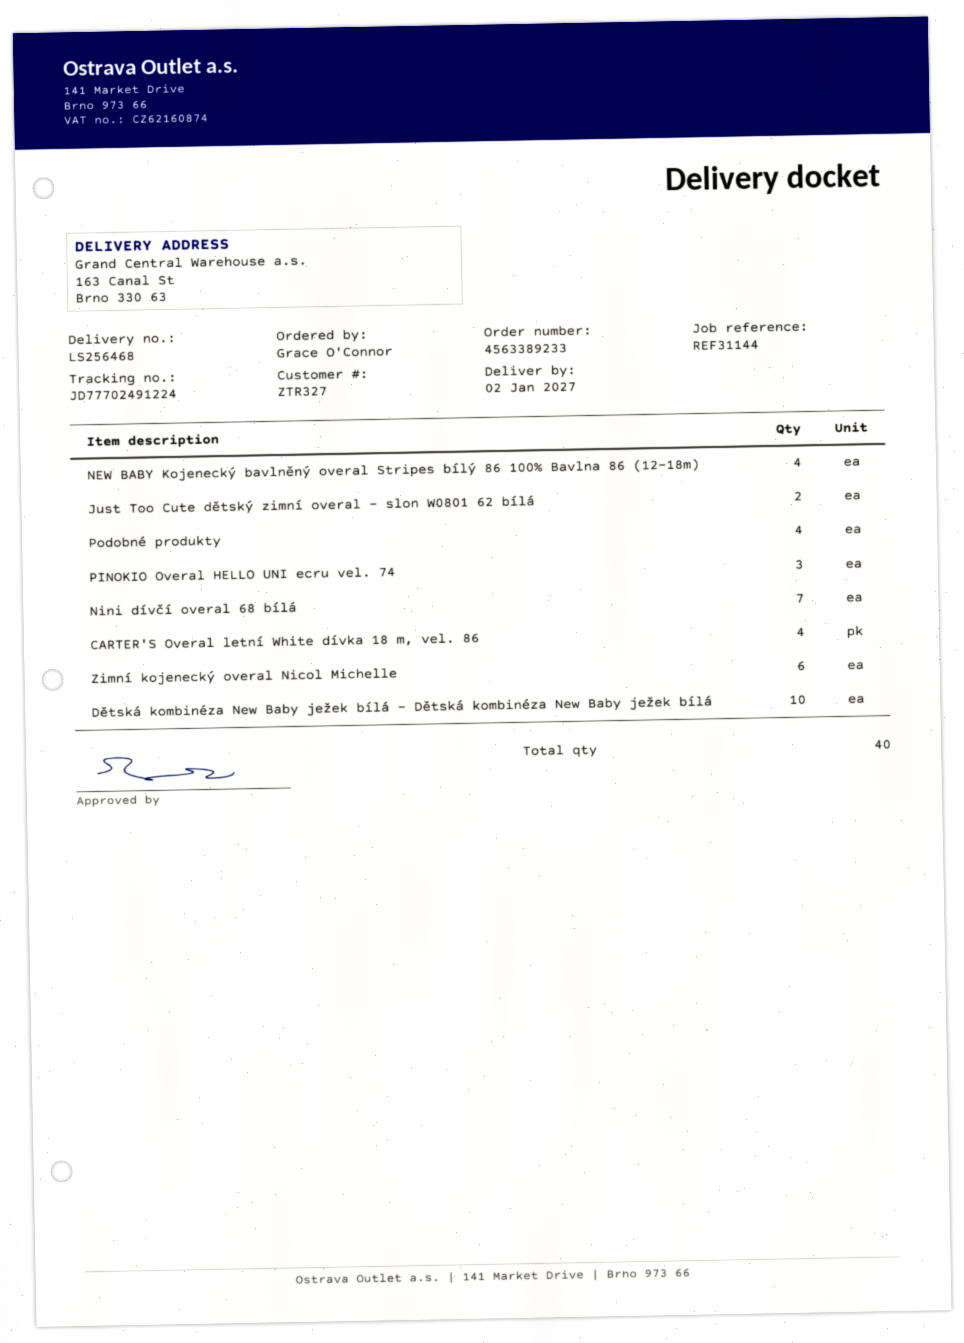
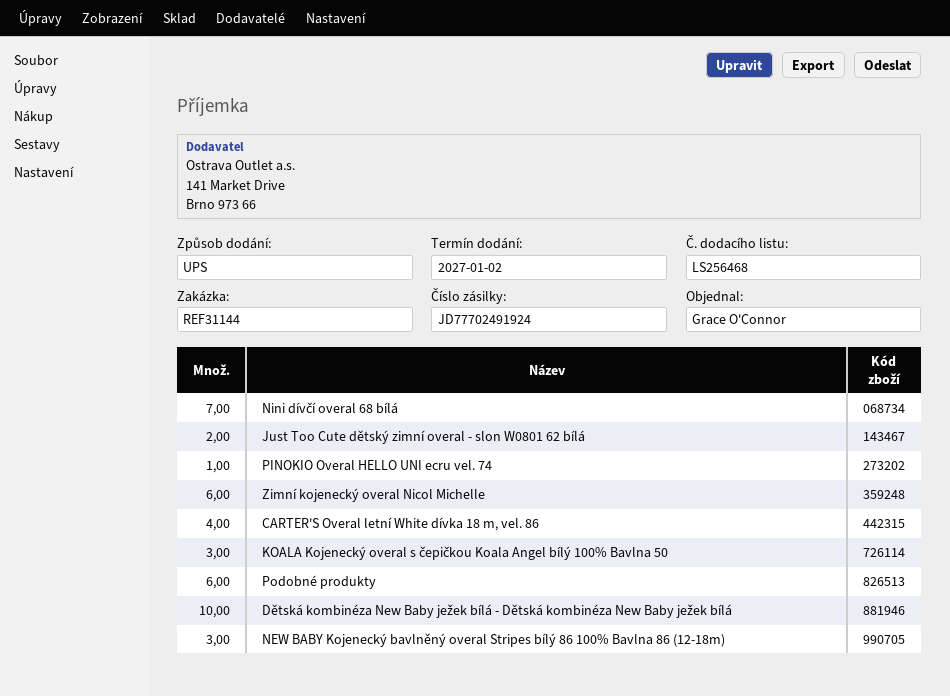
tracking number: JD77702491224 -> JD77702491924
NEW BABY Kojenecký bavlněný overal Stripes bílý 86 100% Bavlna 86 (12-18m): 4 -> 3
Podobné produkty: 4 -> 6
PINOKIO Overal HELLO UNI ecru vel. 74: 3 -> 1
KOALA Kojenecký overal s čepičkou Koala Angel bílý 100% Bavlna 50: none -> 3

